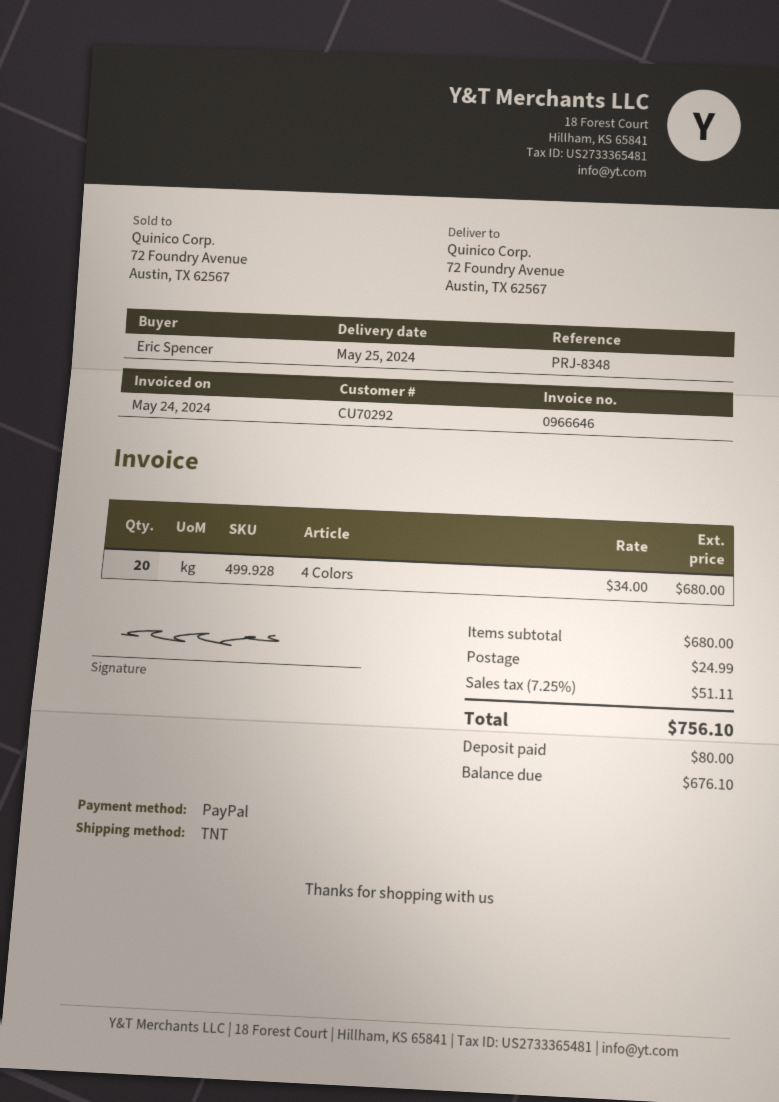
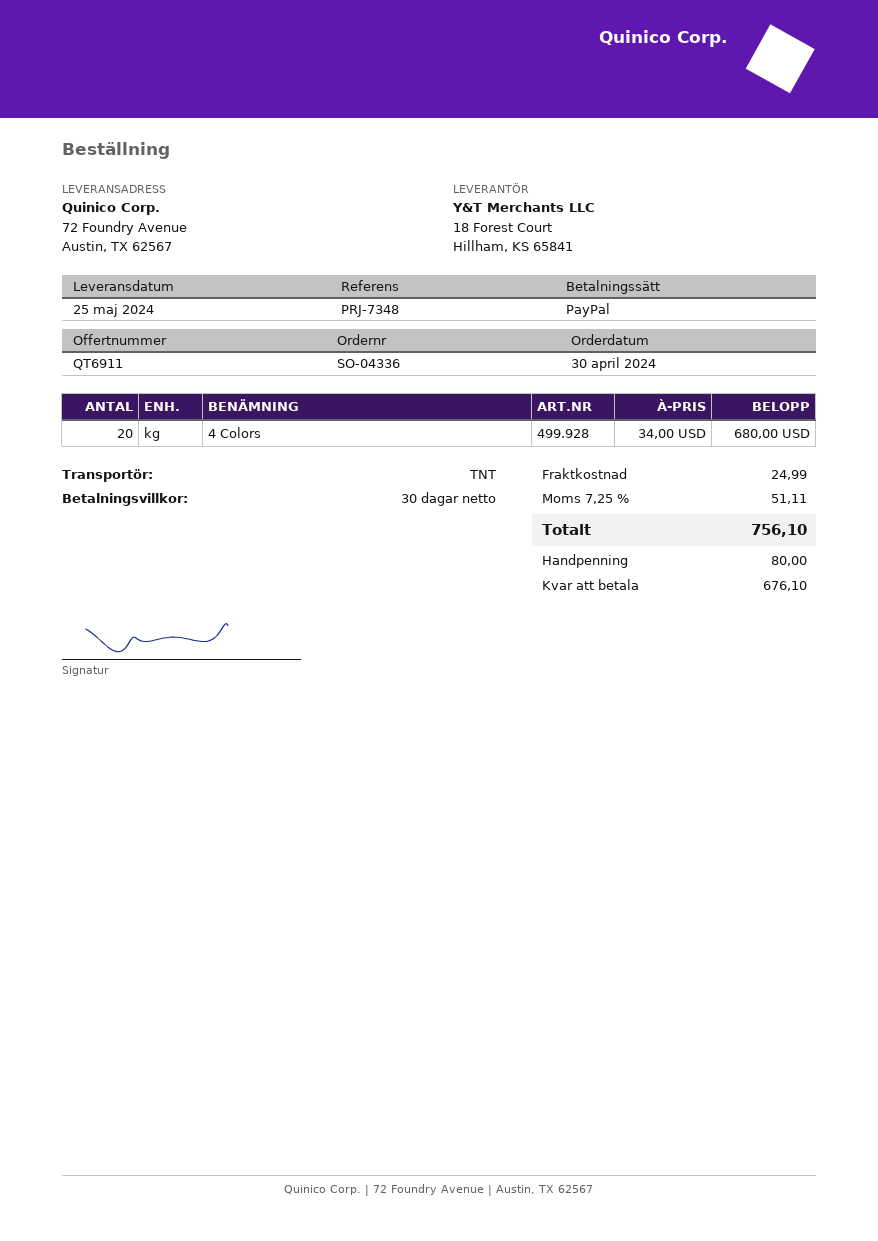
reference: PRJ-8348 -> PRJ-7348

